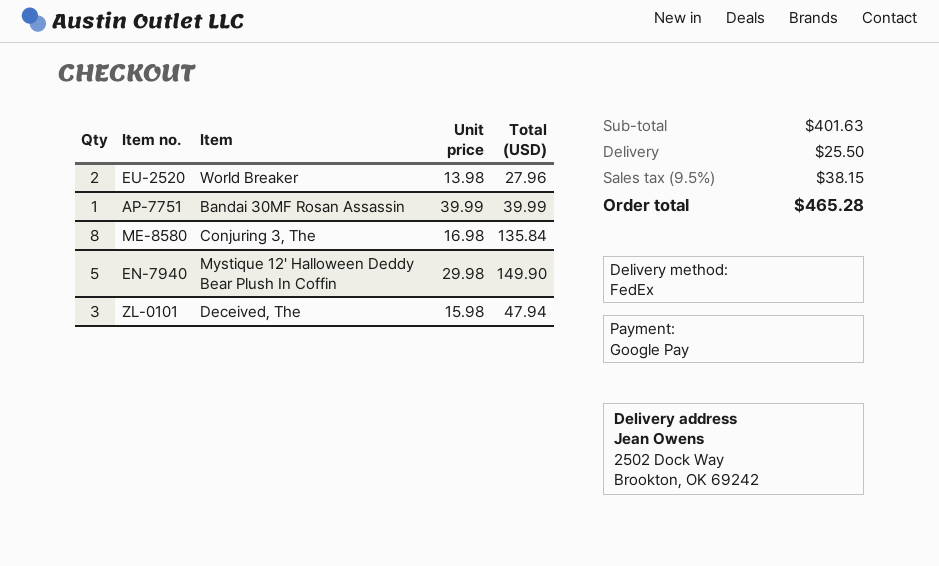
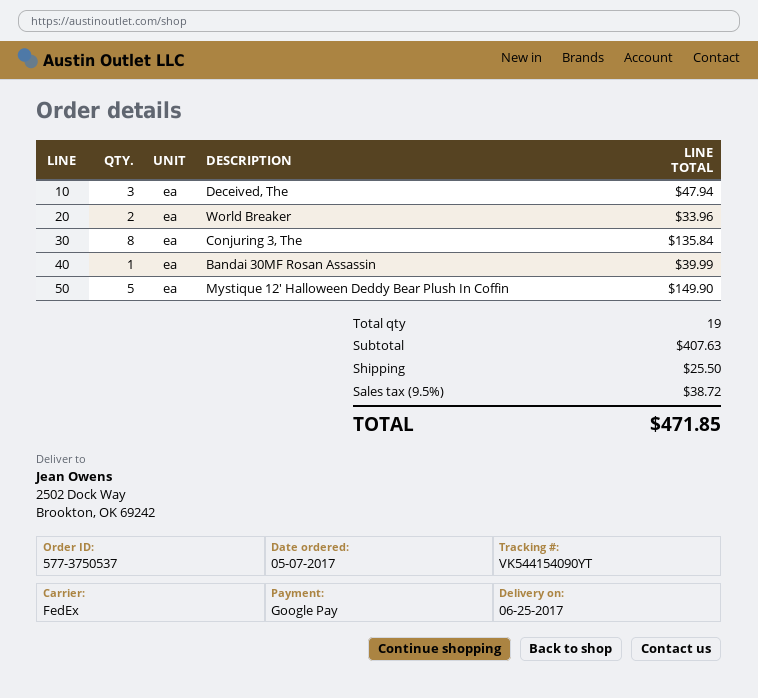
World Breaker: 2 for 27.96 -> 2 for 33.96
subtotal: 401.63 -> 407.63
tax: 9.5% = 38.15 -> 9.5% = 38.72
total: 465.28 -> 471.85

